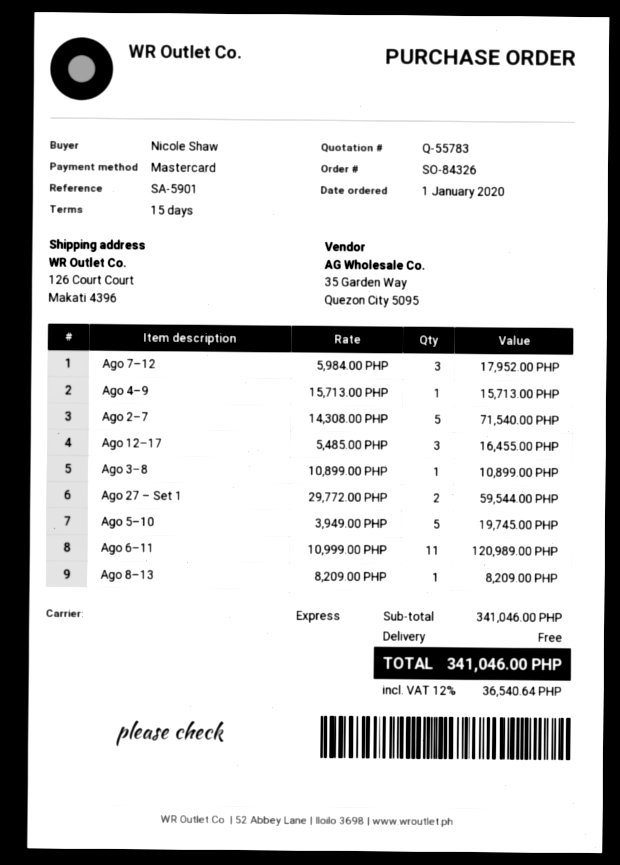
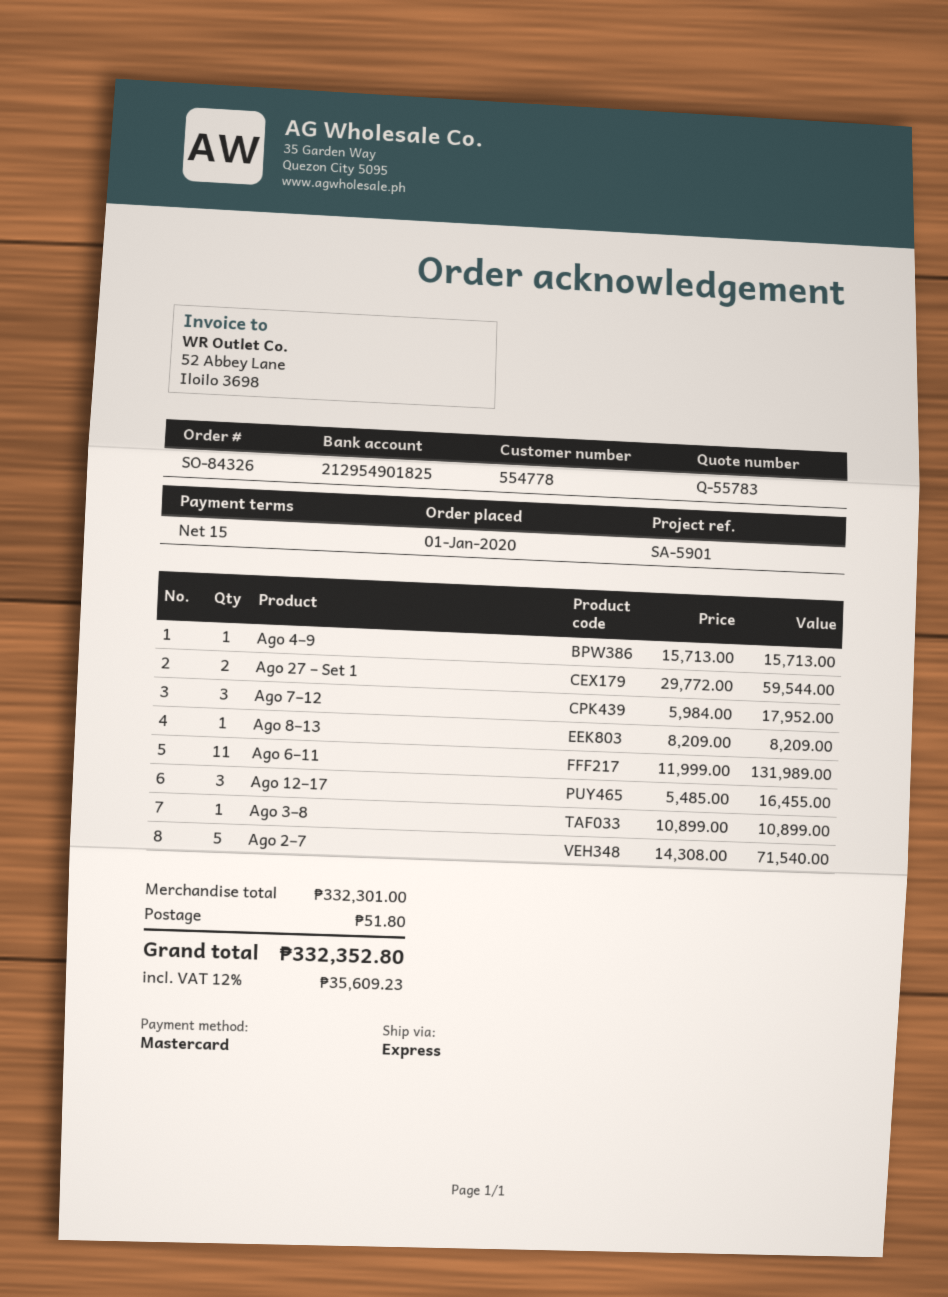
Ago 5–10: 5 x 3949.00 = 19745.00 -> none
Ago 6–11: 11 x 10999.00 = 120989.00 -> 11 x 11999.00 = 131989.00
subtotal: 341046.00 -> 332301.00
shipping: 0.00 -> 51.80
tax: 12% = 36540.64 -> 12% = 35609.23
total: 341046.00 -> 332352.80

